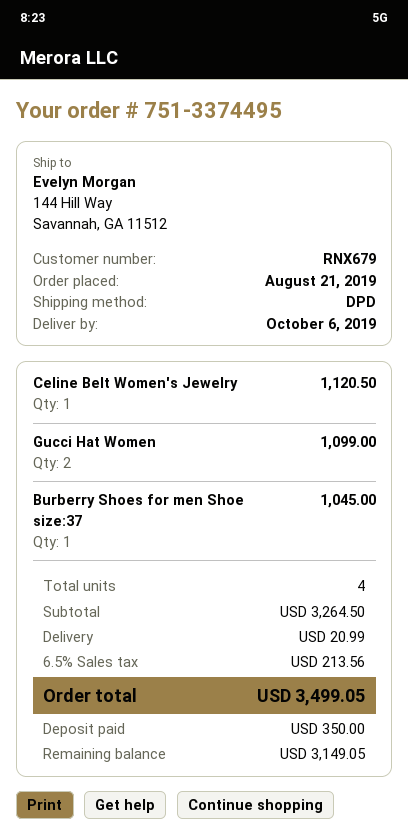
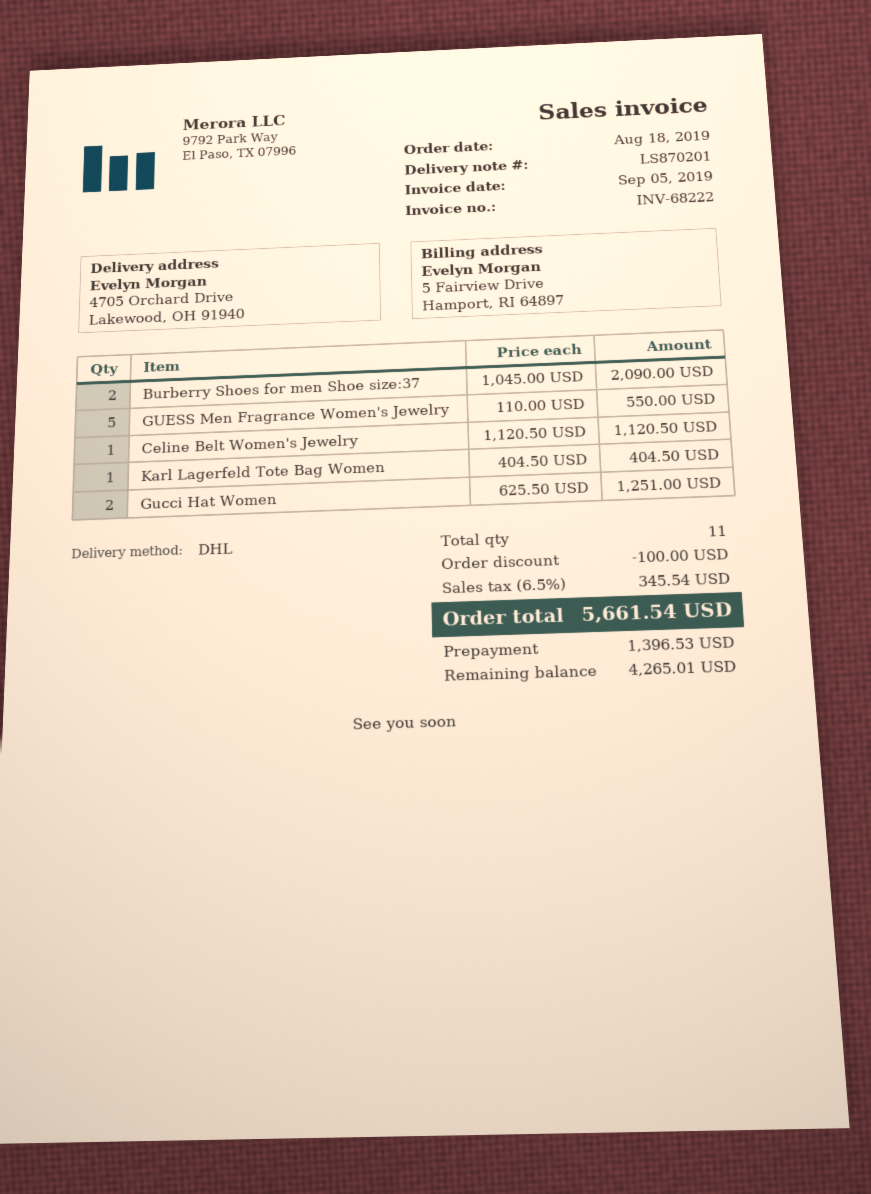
order date: 2019-08-21 -> 2019-08-18
shipping method: DPD -> DHL
ship to: 144 Hill Way, Savannah, GA 11512 -> 4705 Orchard Drive, Lakewood, OH 91940
Gucci Hat Women: 2 for 1099.00 -> 2 for 1251.00
Burberry Shoes for men Shoe size:37: 1 for 1045.00 -> 2 for 2090.00
GUESS Men Fragrance Women's Jewelry: none -> 5 for 550.00
Karl Lagerfeld Tote Bag Women: none -> 1 for 404.50
total quantity: 4 -> 11
discount: none -> 100.00
shipping: 20.99 -> none
tax: 6.5% = 213.56 -> 6.5% = 345.54
total: 3499.05 -> 5661.54
deposit: 350.00 -> 1396.53
balance: 3149.05 -> 4265.01

